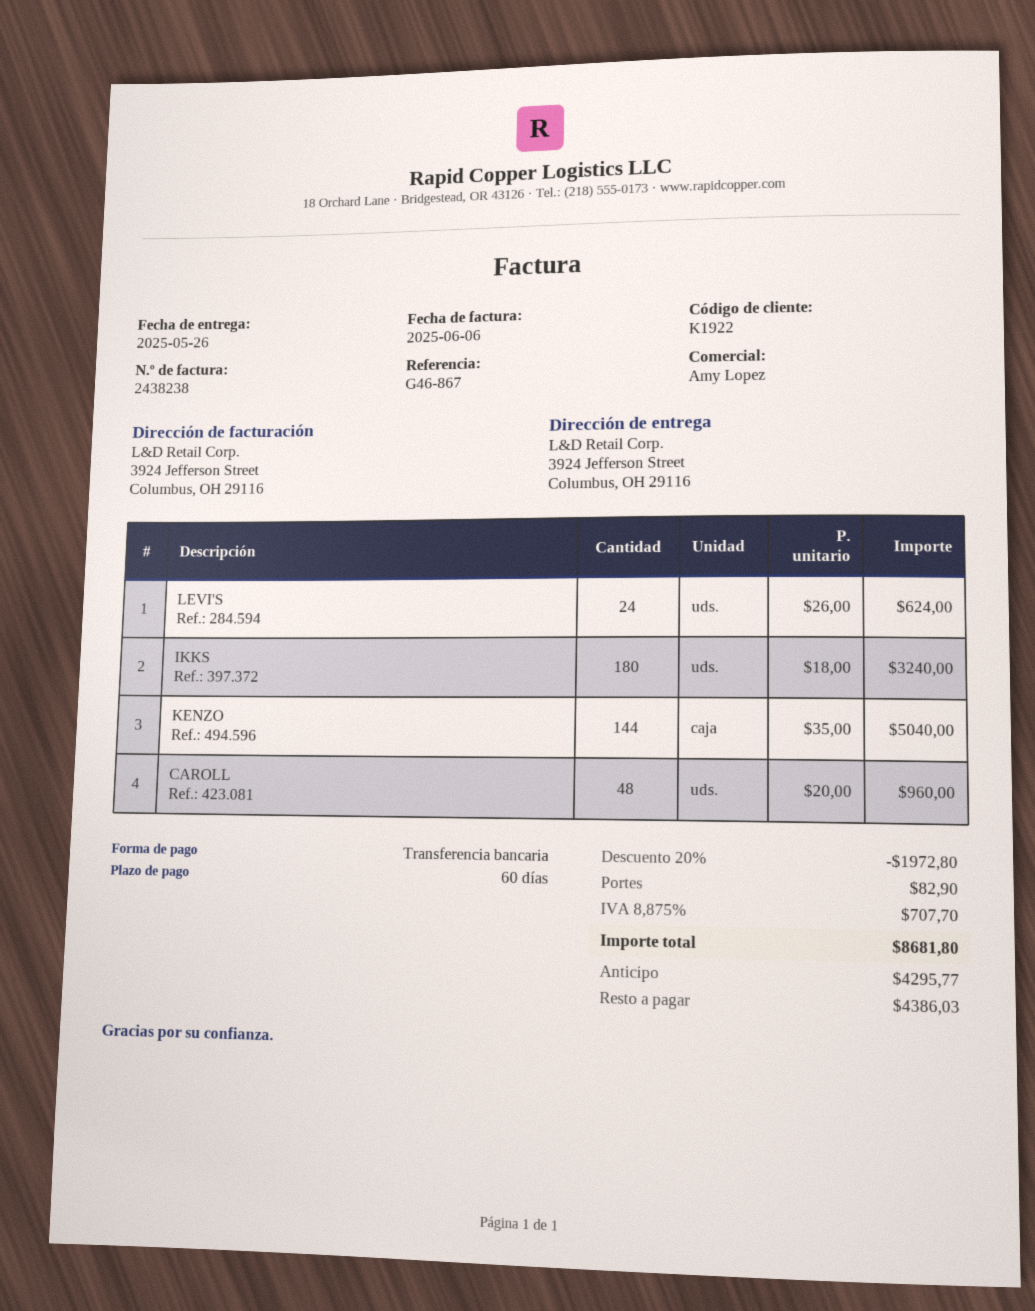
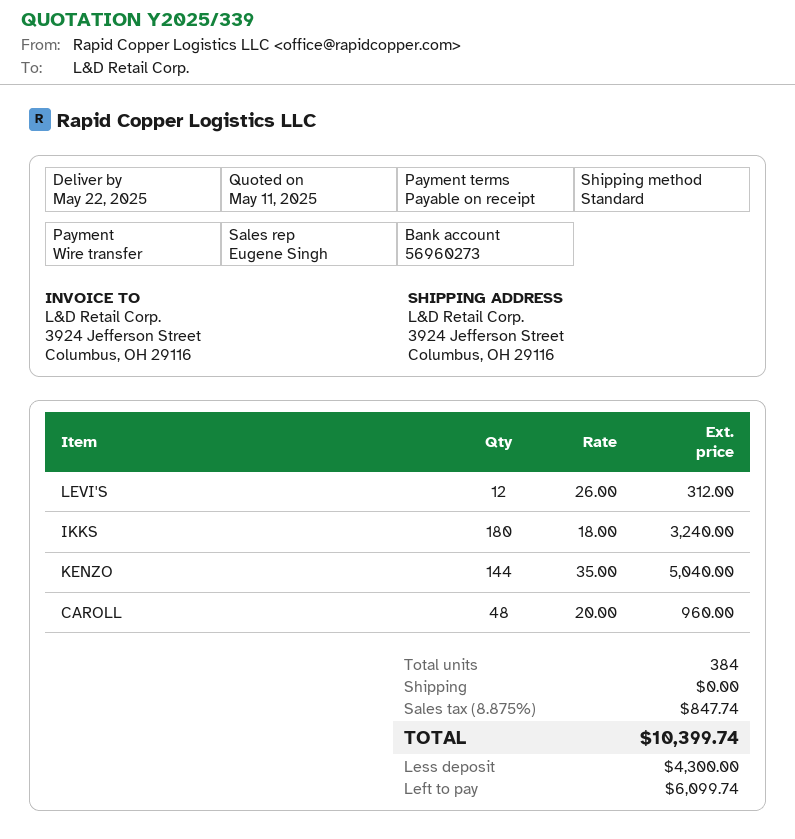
delivery date: 2025-05-26 -> 2025-05-22
payment terms: 60 days -> on receipt
sales rep: Amy Lopez -> Eugene Singh
LEVI'S: 24 x 26.00 = 624.00 -> 12 x 26.00 = 312.00
discount: 20% = 1972.80 -> none
shipping: 82.90 -> 0.00
tax: 8.875% = 707.70 -> 8.875% = 847.74
total: 8681.80 -> 10399.74
deposit: 4295.77 -> 4300.00
balance: 4386.03 -> 6099.74

